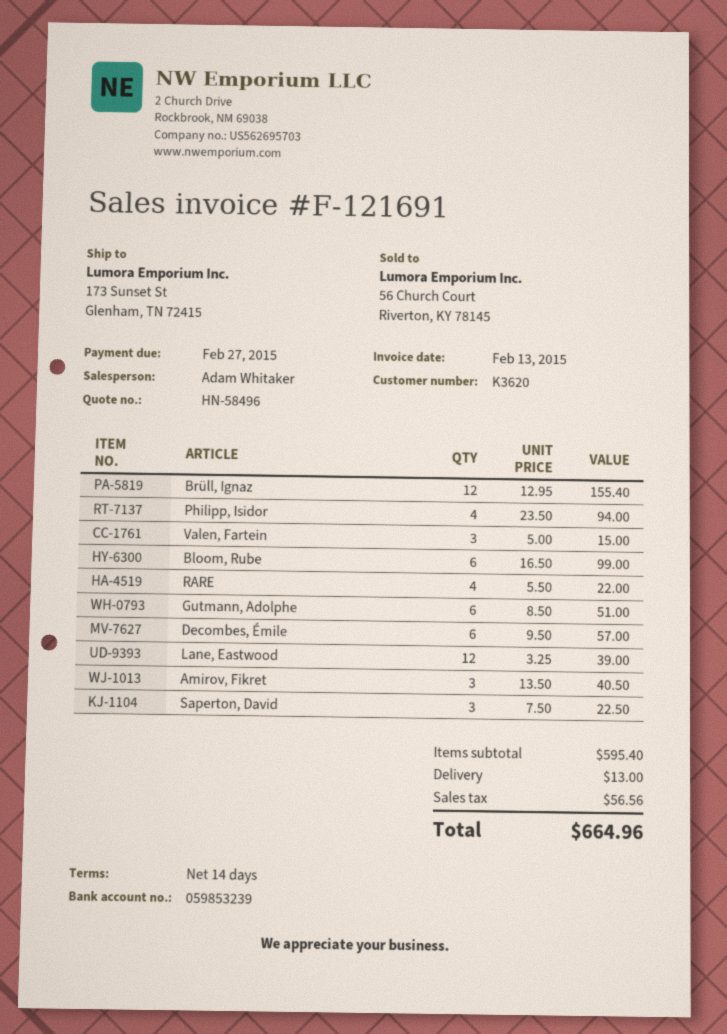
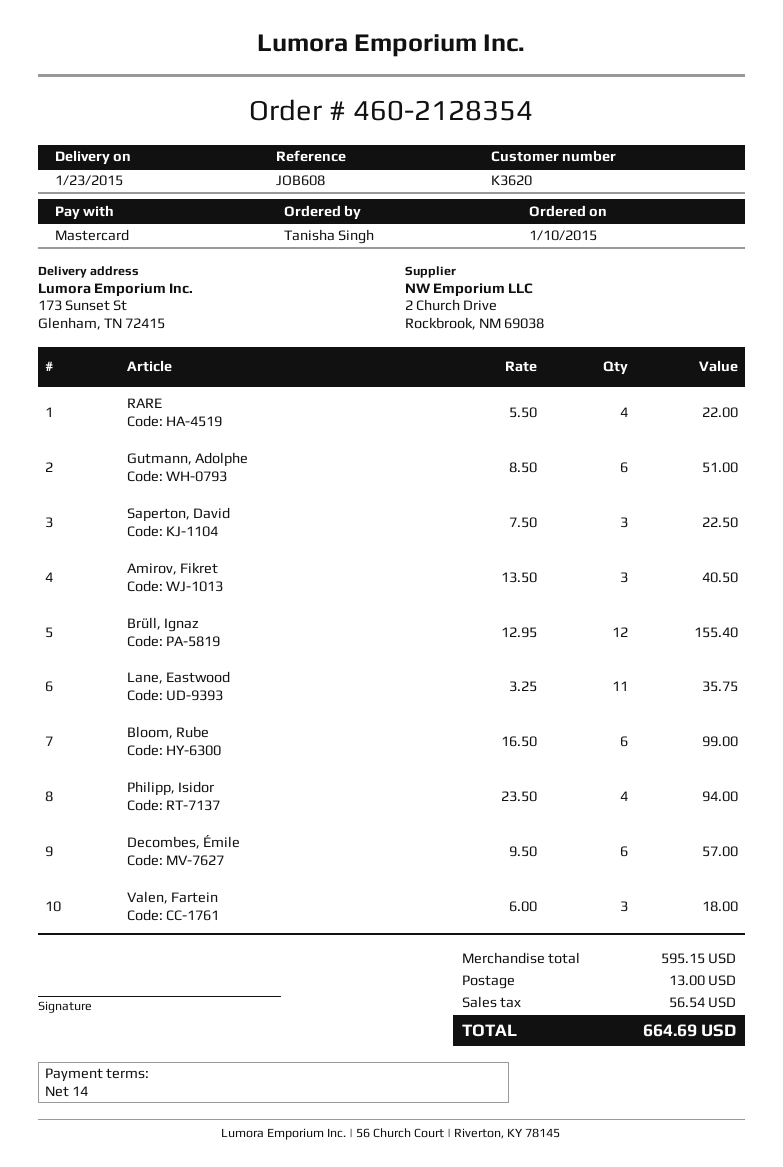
Valen, Fartein: 3 x 5.00 = 15.00 -> 3 x 6.00 = 18.00
Lane, Eastwood: 12 x 3.25 = 39.00 -> 11 x 3.25 = 35.75
subtotal: 595.40 -> 595.15
tax: 56.56 -> 56.54
total: 664.96 -> 664.69

